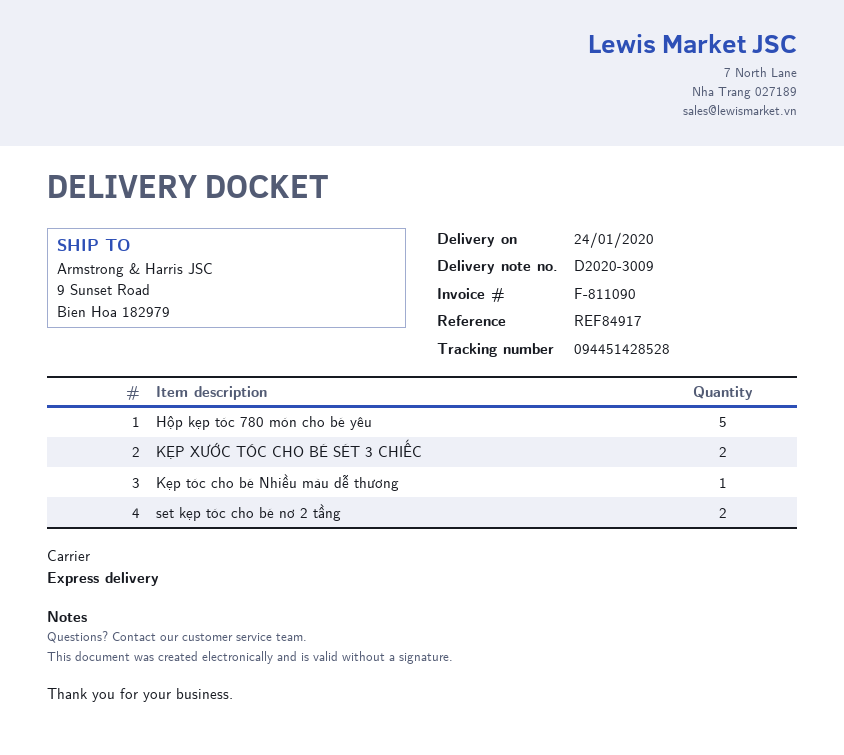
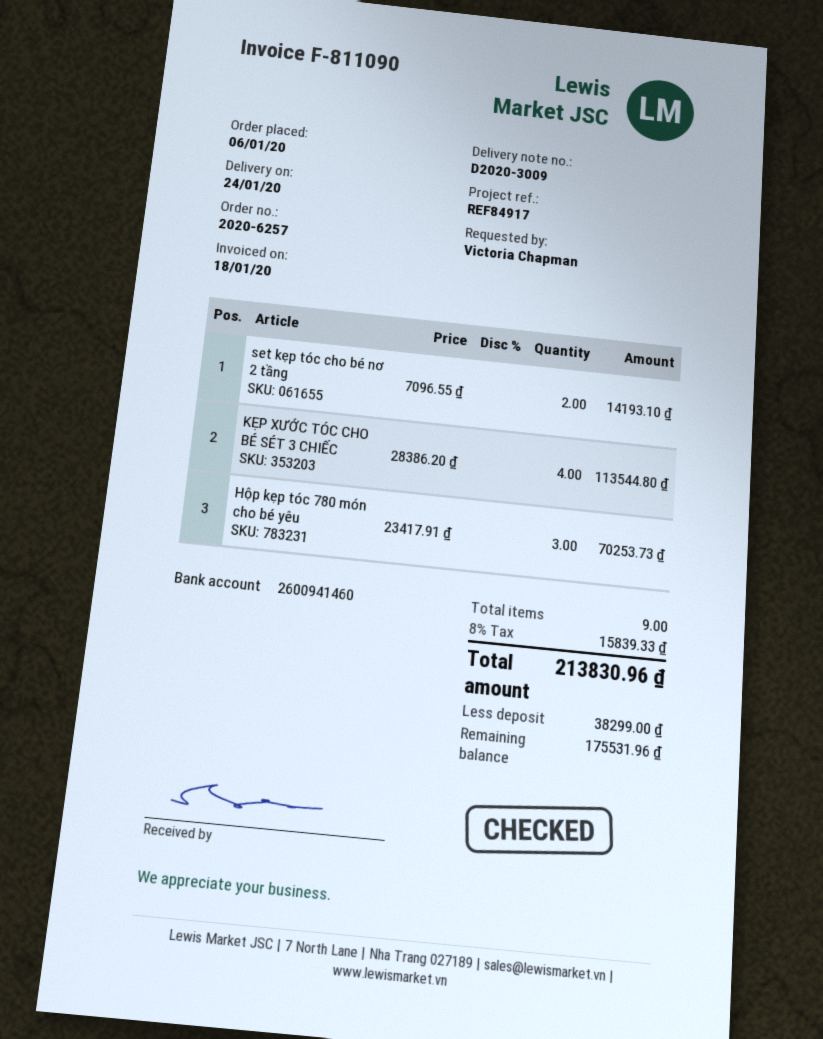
Hộp kẹp tóc 780 món cho bé yêu: 5 -> 3
KẸP XƯỚC TÓC CHO BÉ SÉT 3 CHIẾC: 2 -> 4
Kẹp tóc cho bé Nhiều màu dễ thương: 1 -> none

